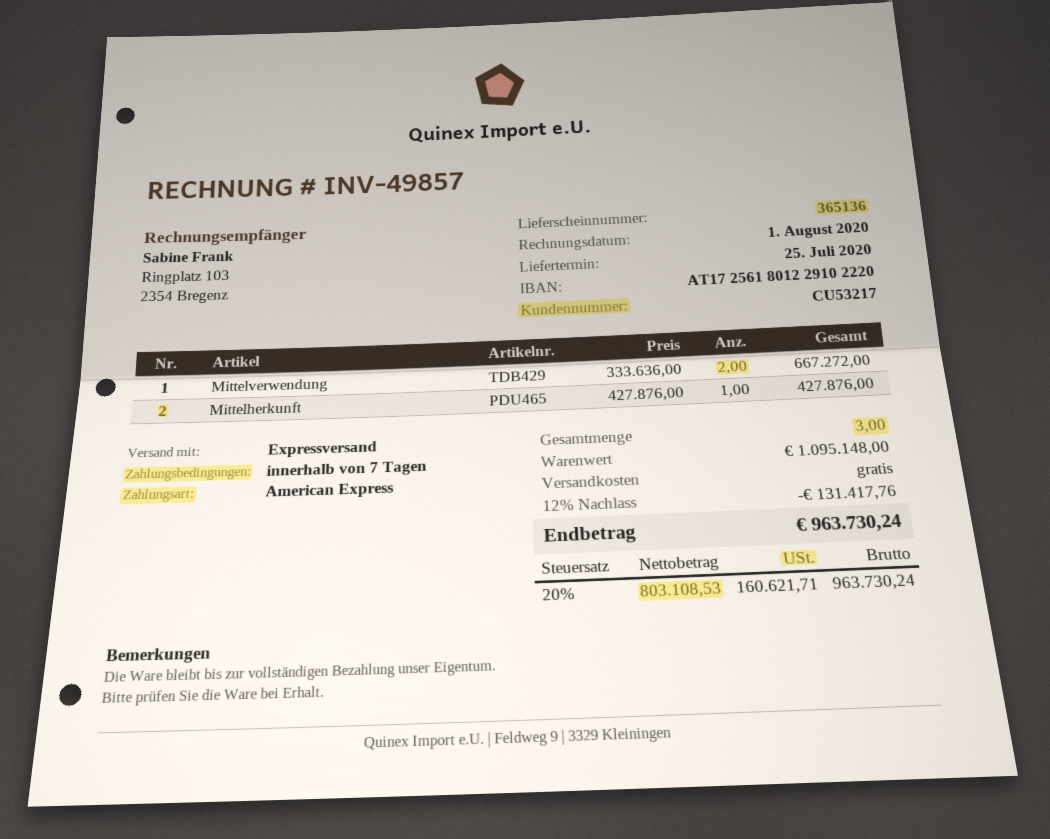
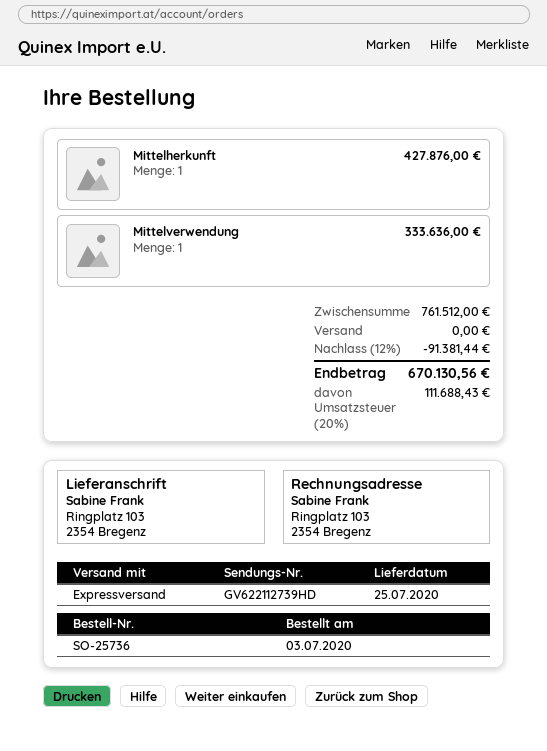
Mittelverwendung: 2 for 667272.00 -> 1 for 333636.00
subtotal: 1095148.00 -> 761512.00
discount: 12% = 131417.76 -> 12% = 91381.44
tax: 20% = 160621.71 -> 20% = 111688.43
total: 963730.24 -> 670130.56

